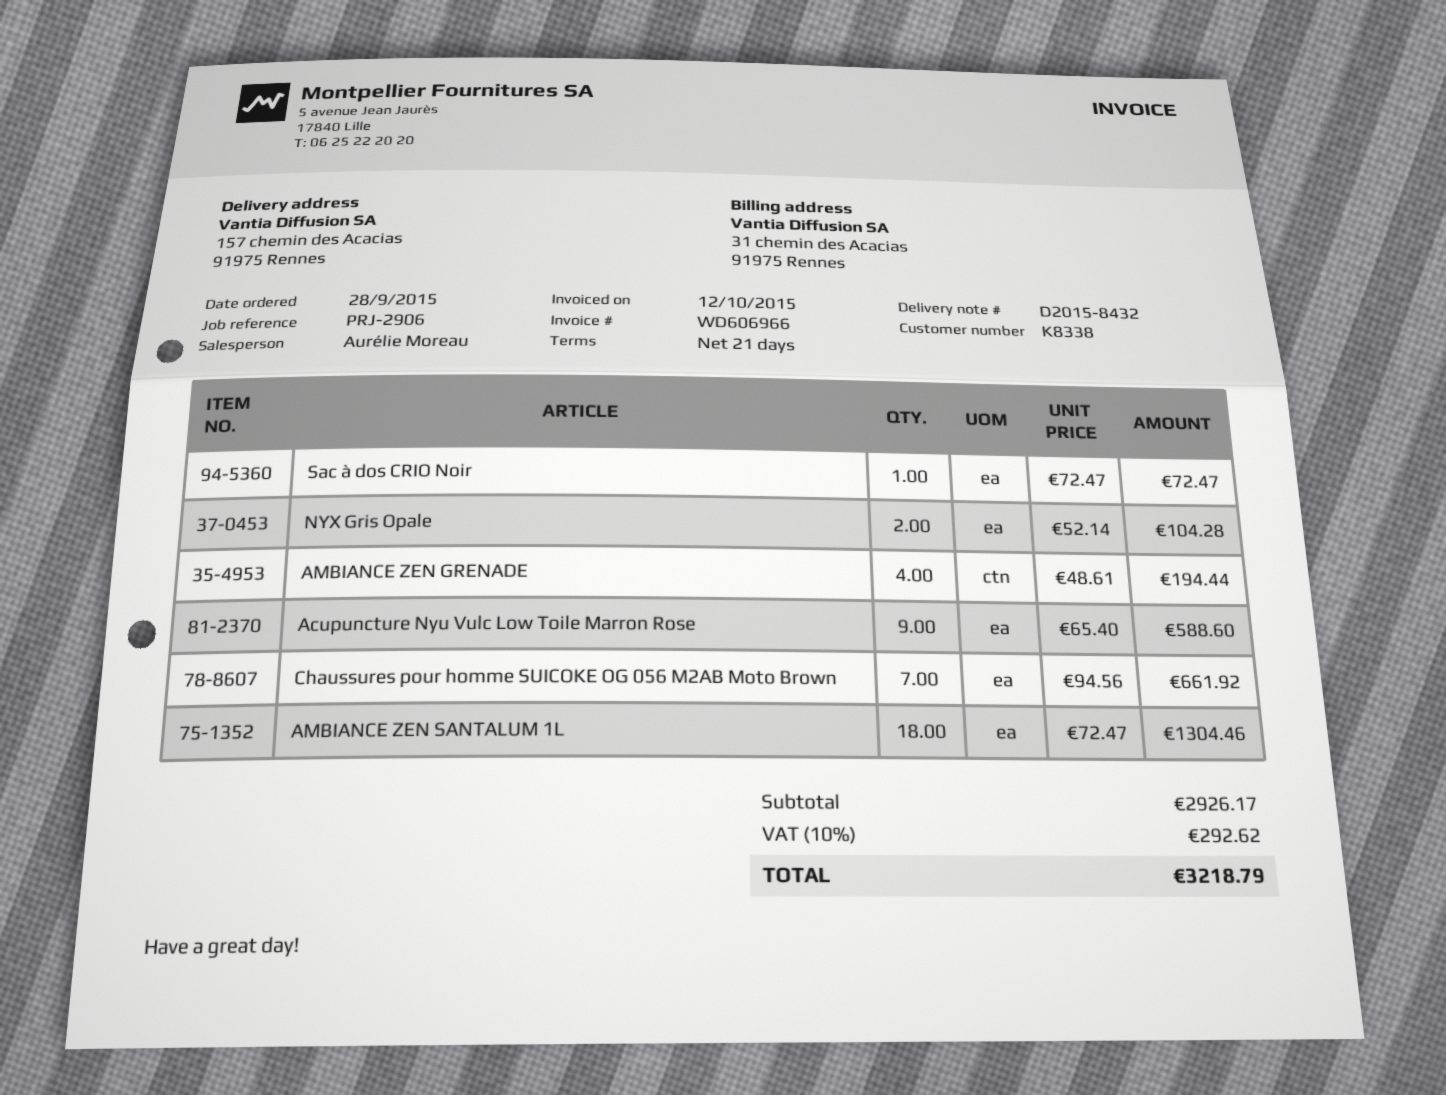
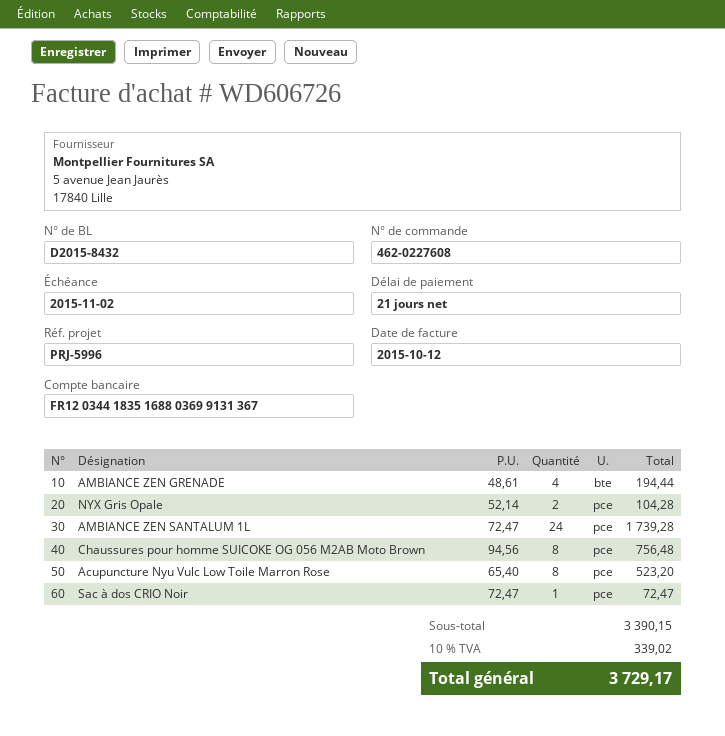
invoice number: WD606966 -> WD606726
reference: PRJ-2906 -> PRJ-5996
Acupuncture Nyu Vulc Low Toile Marron Rose: 9 x 65.40 = 588.60 -> 8 x 65.40 = 523.20
Chaussures pour homme SUICOKE OG 056 M2AB Moto Brown: 7 x 94.56 = 661.92 -> 8 x 94.56 = 756.48
AMBIANCE ZEN SANTALUM 1L: 18 x 72.47 = 1304.46 -> 24 x 72.47 = 1739.28
subtotal: 2926.17 -> 3390.15
tax: 10% = 292.62 -> 10% = 339.02
total: 3218.79 -> 3729.17

